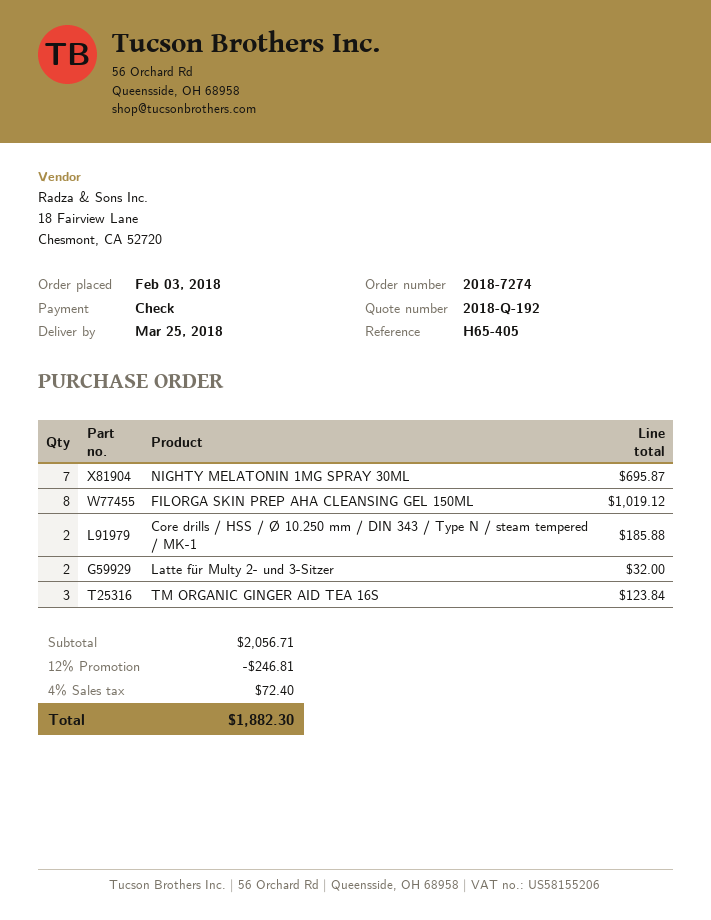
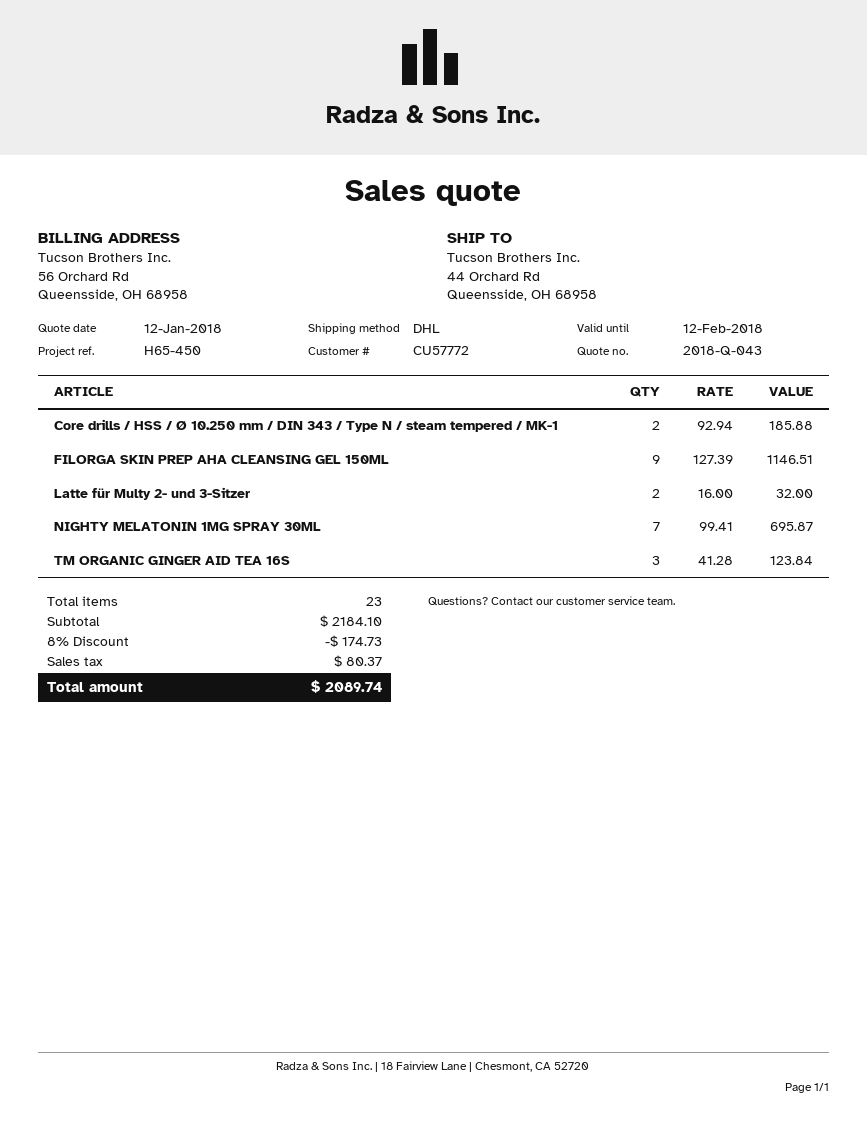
quote number: 2018-Q-192 -> 2018-Q-043
reference: H65-405 -> H65-450
FILORGA SKIN PREP AHA CLEANSING GEL 150ML: 8 for 1019.12 -> 9 for 1146.51
subtotal: 2056.71 -> 2184.10
discount: 12% = 246.81 -> 8% = 174.73
tax: 72.40 -> 80.37
total: 1882.30 -> 2089.74

